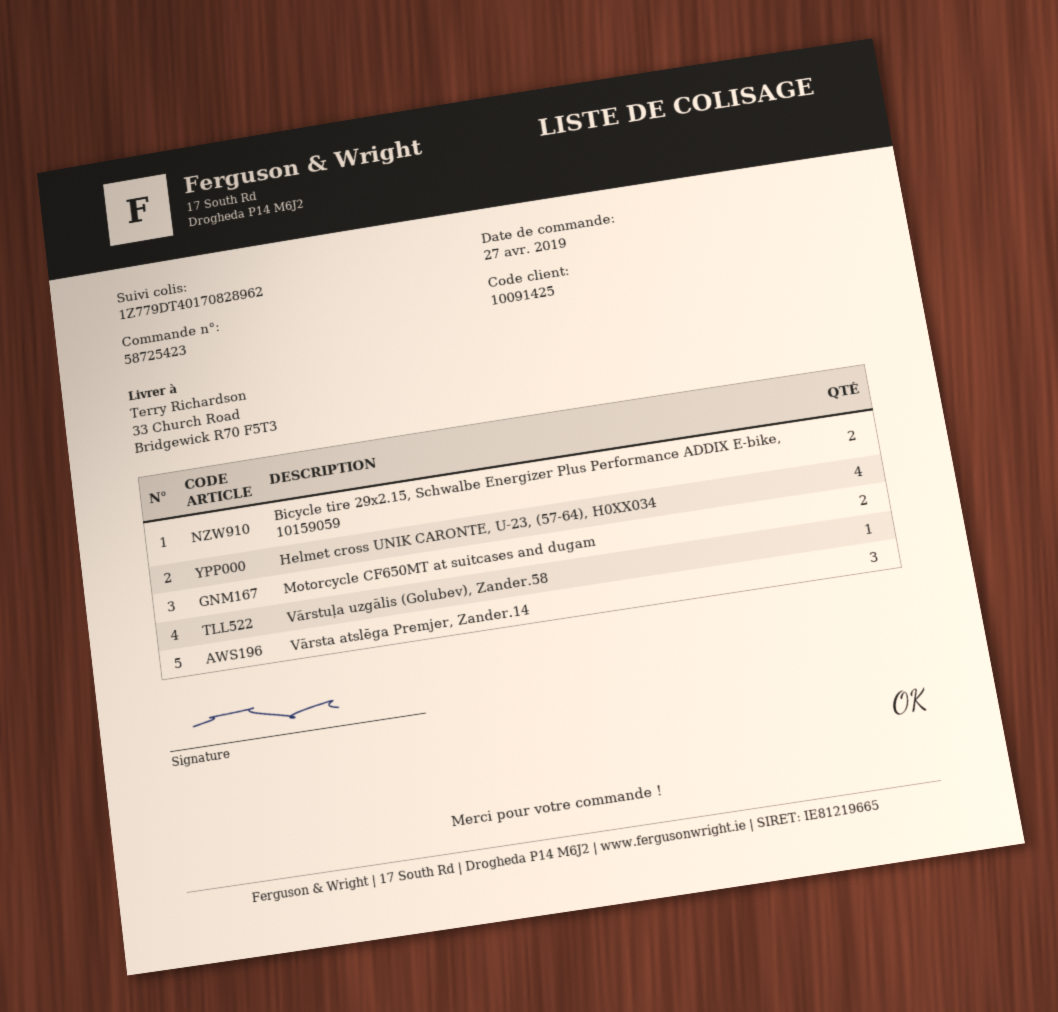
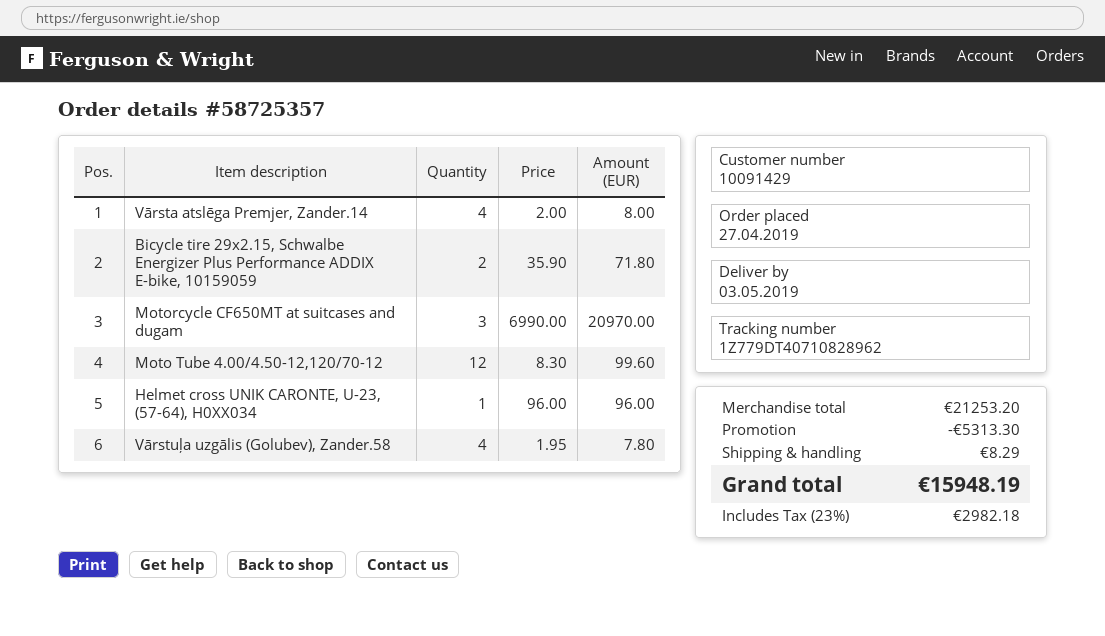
order number: 58725423 -> 58725357
customer number: 10091425 -> 10091429
tracking number: 1Z779DT40170828962 -> 1Z779DT40710828962
Helmet cross UNIK CARONTE, U-23, (57-64), H0XX034: 4 -> 1
Motorcycle CF650MT at suitcases and dugam: 2 -> 3
Vārstuļa uzgālis (Golubev), Zander.58: 1 -> 4
Vārsta atslēga Premjer, Zander.14: 3 -> 4
Moto Tube 4.00/4.50-12,120/70-12: none -> 12

